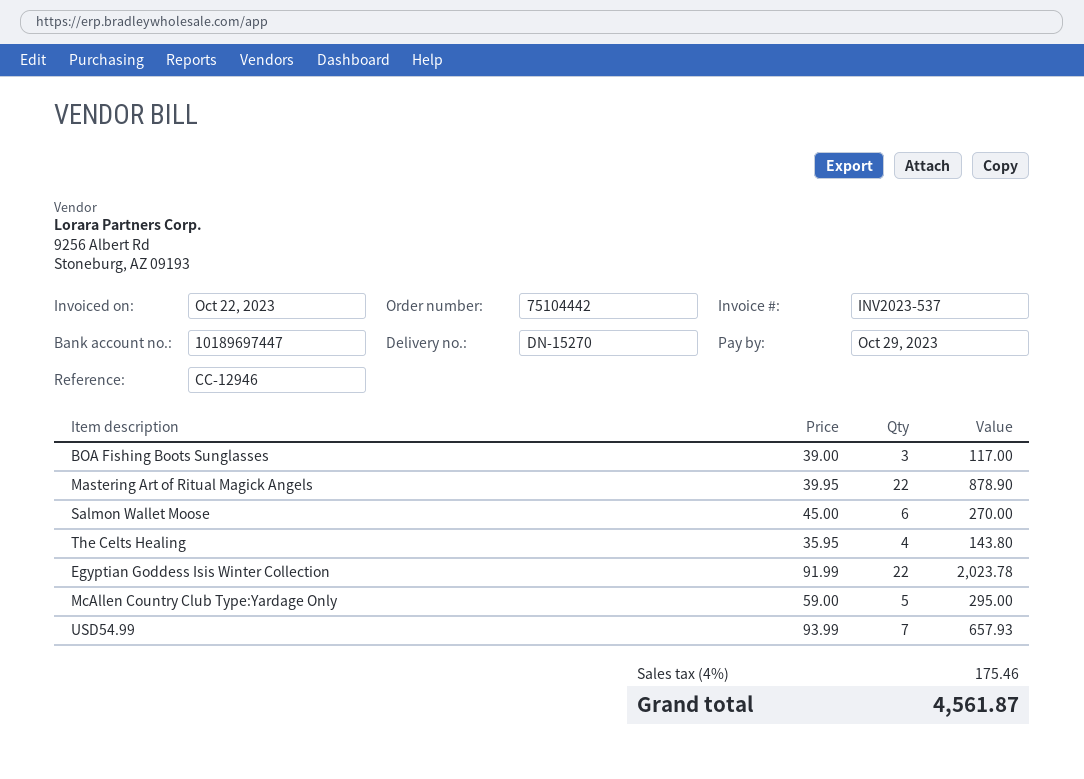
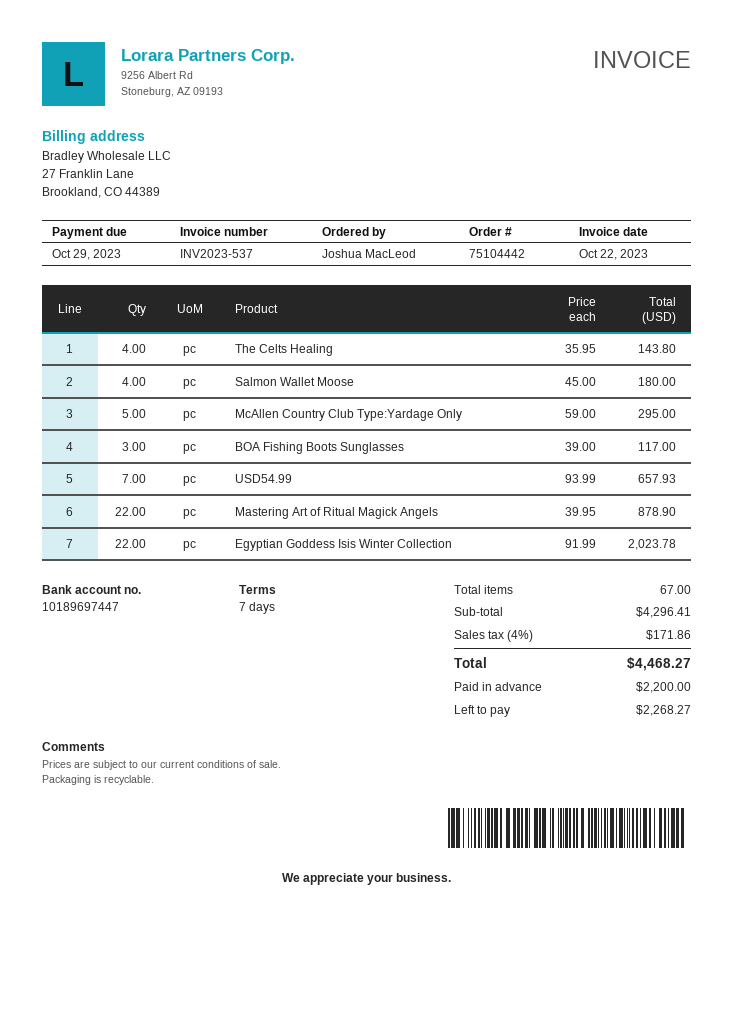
Salmon Wallet Moose: 6 x 45.00 = 270.00 -> 4 x 45.00 = 180.00
tax: 4% = 175.46 -> 4% = 171.86
total: 4561.87 -> 4468.27

